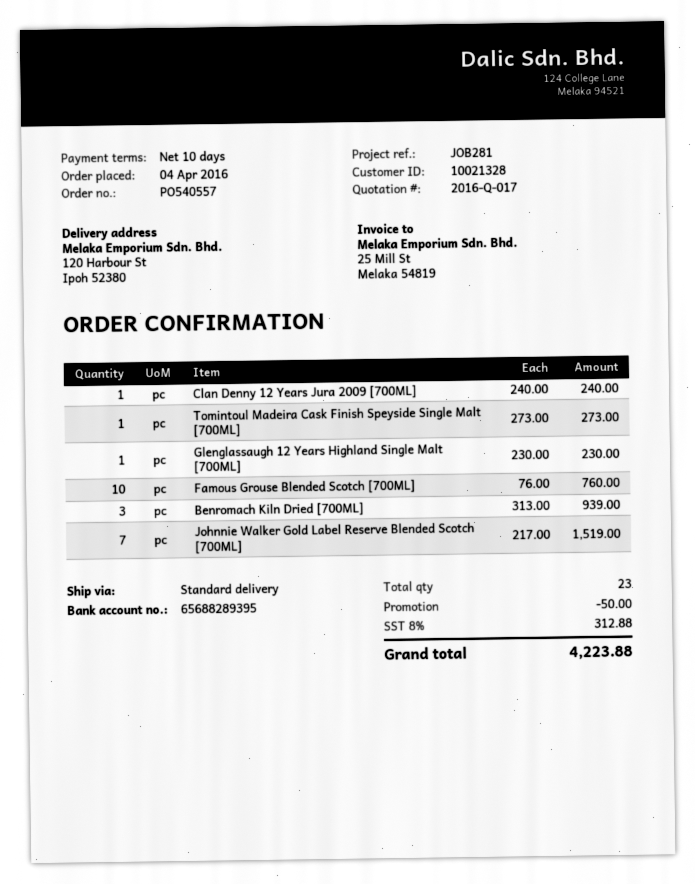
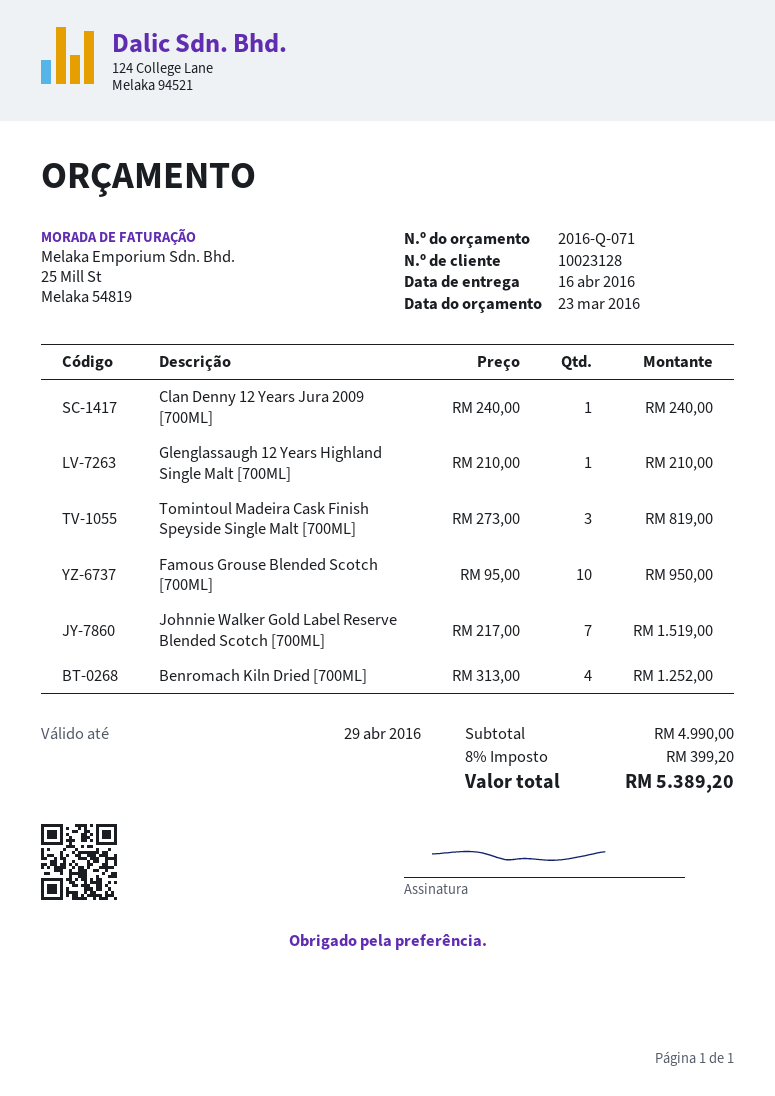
quote number: 2016-Q-017 -> 2016-Q-071
customer number: 10021328 -> 10023128
Tomintoul Madeira Cask Finish Speyside Single Malt [700ML]: 1 x 273.00 = 273.00 -> 3 x 273.00 = 819.00
Glenglassaugh 12 Years Highland Single Malt [700ML]: 1 x 230.00 = 230.00 -> 1 x 210.00 = 210.00
Famous Grouse Blended Scotch [700ML]: 10 x 76.00 = 760.00 -> 10 x 95.00 = 950.00
Benromach Kiln Dried [700ML]: 3 x 313.00 = 939.00 -> 4 x 313.00 = 1252.00
discount: 50.00 -> none
tax: 8% = 312.88 -> 8% = 399.20
total: 4223.88 -> 5389.20

